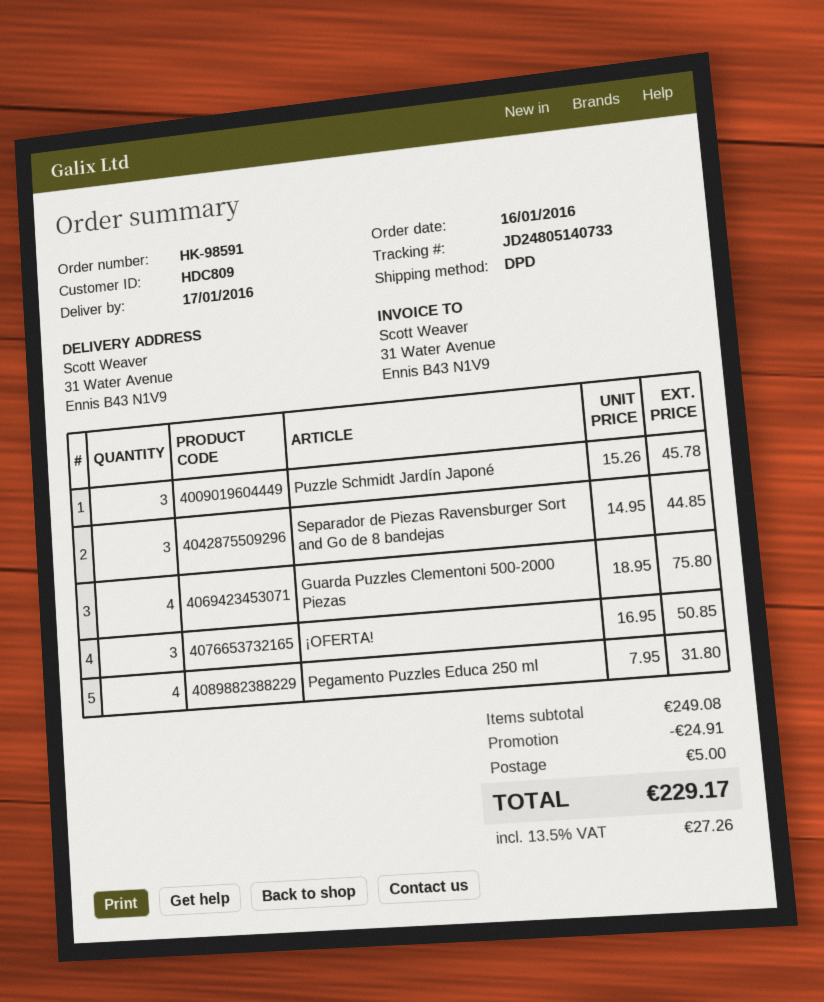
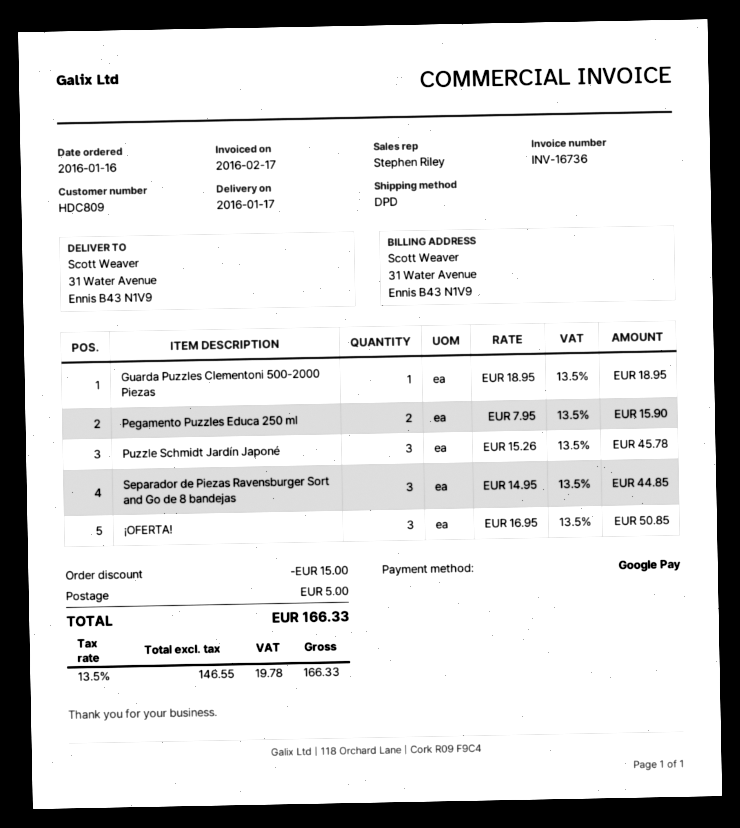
Guarda Puzzles Clementoni 500-2000 Piezas: 4 x 18.95 = 75.80 -> 1 x 18.95 = 18.95
Pegamento Puzzles Educa 250 ml: 4 x 7.95 = 31.80 -> 2 x 7.95 = 15.90
discount: 24.91 -> 15.00
tax: 13.5% = 27.26 -> 13.5% = 19.78
total: 229.17 -> 166.33

